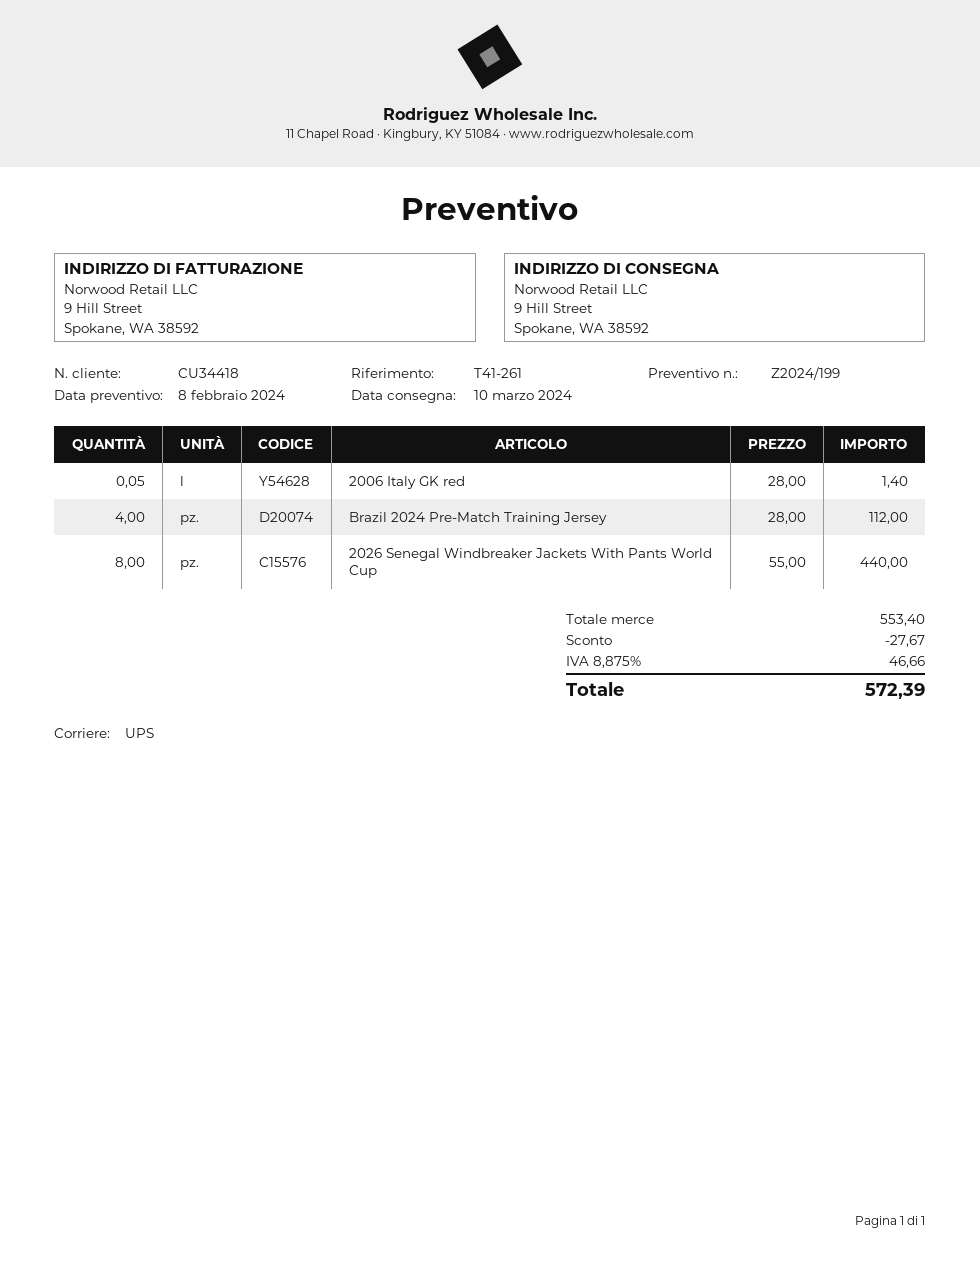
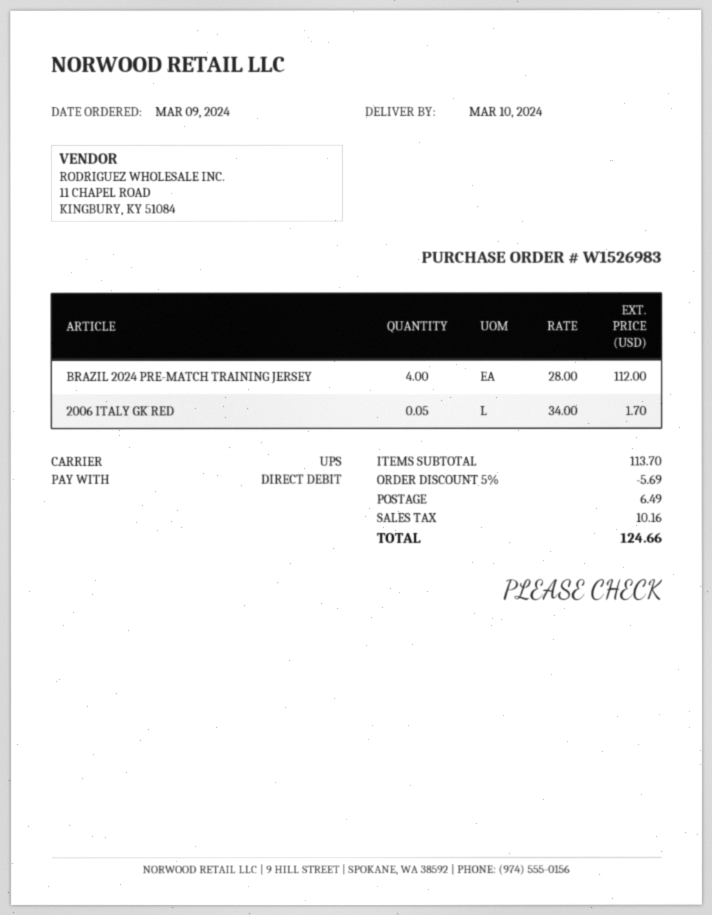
2006 Italy GK red: 0.05 x 28.00 = 1.40 -> 0.05 x 34.00 = 1.70
2026 Senegal Windbreaker Jackets With Pants World Cup: 8 x 55.00 = 440.00 -> none
subtotal: 553.40 -> 113.70
discount: 27.67 -> 5.69
shipping: none -> 6.49
tax: 46.66 -> 10.16
total: 572.39 -> 124.66

